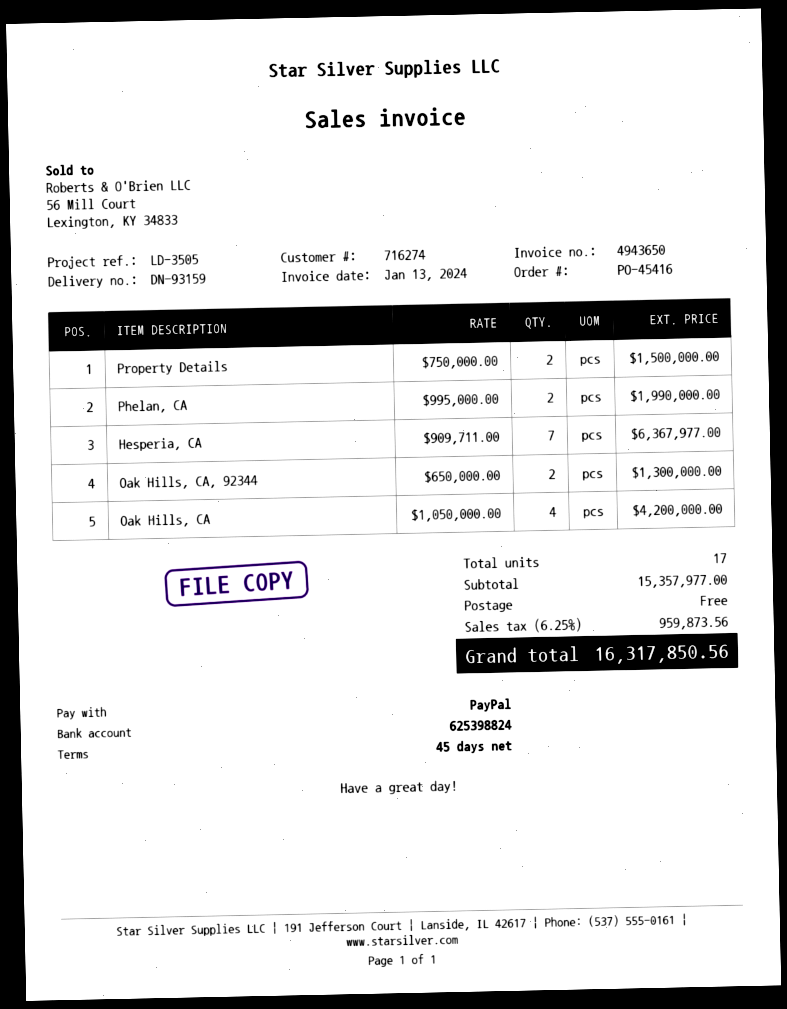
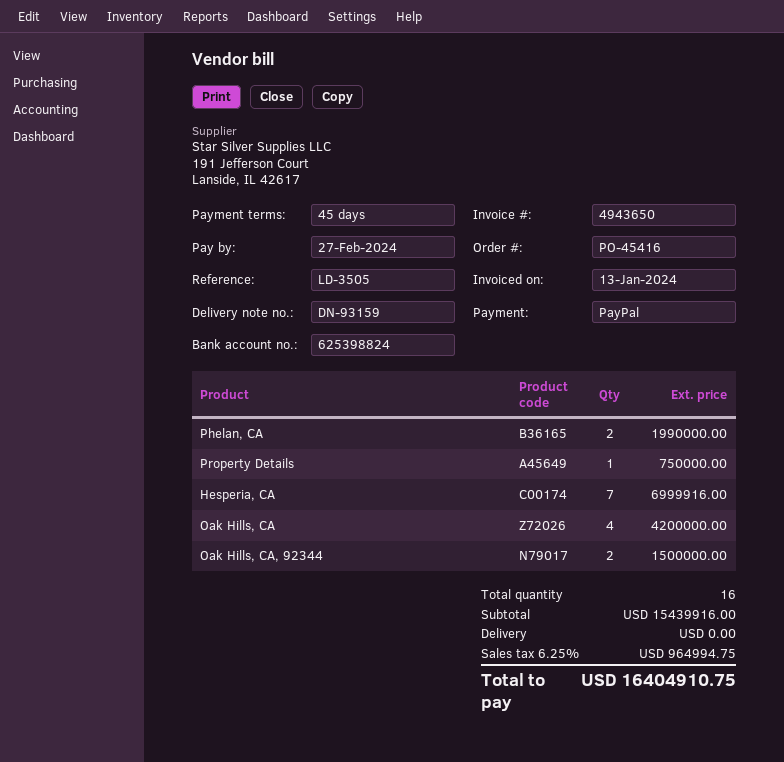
Property Details: 2 for 1500000.00 -> 1 for 750000.00
Hesperia, CA: 7 for 6367977.00 -> 7 for 6999916.00
Oak Hills, CA, 92344: 2 for 1300000.00 -> 2 for 1500000.00
total quantity: 17 -> 16
subtotal: 15357977.00 -> 15439916.00
tax: 6.25% = 959873.56 -> 6.25% = 964994.75
total: 16317850.56 -> 16404910.75

